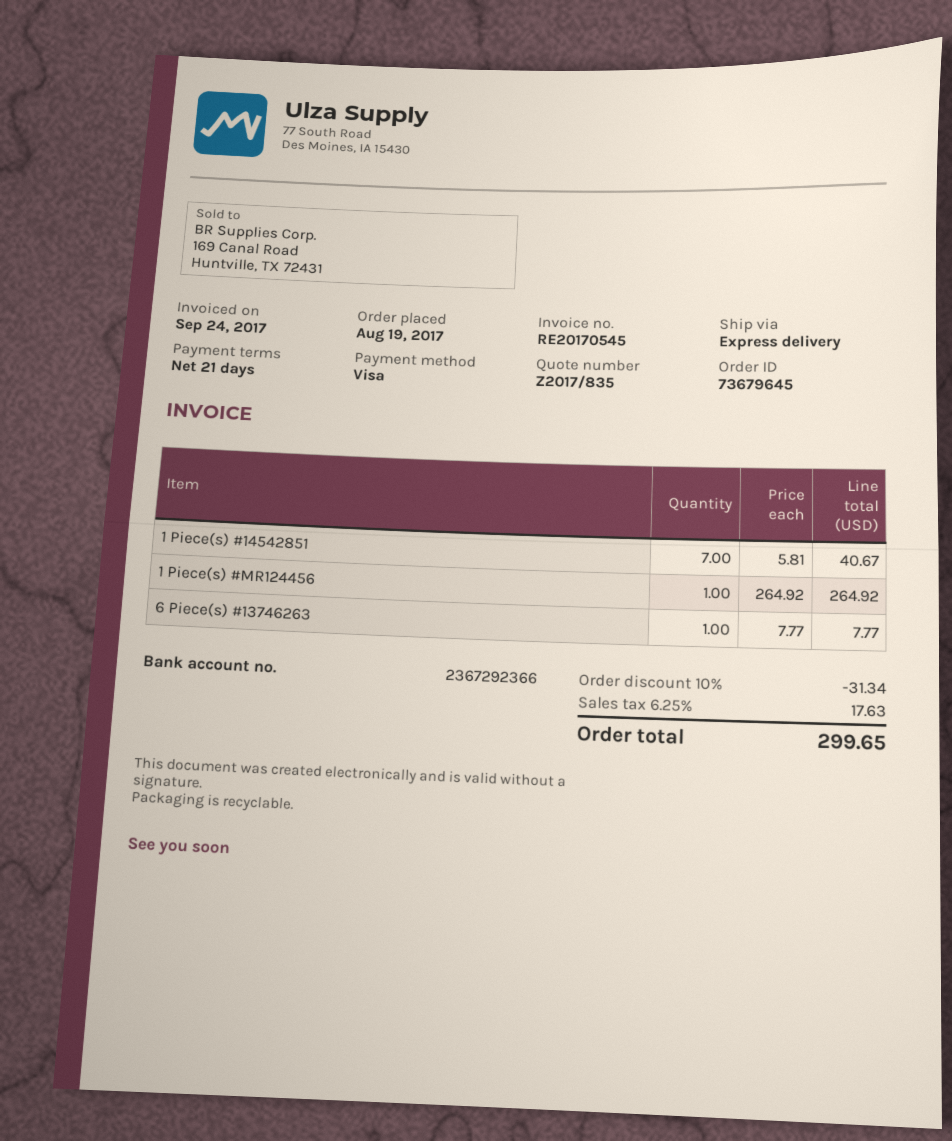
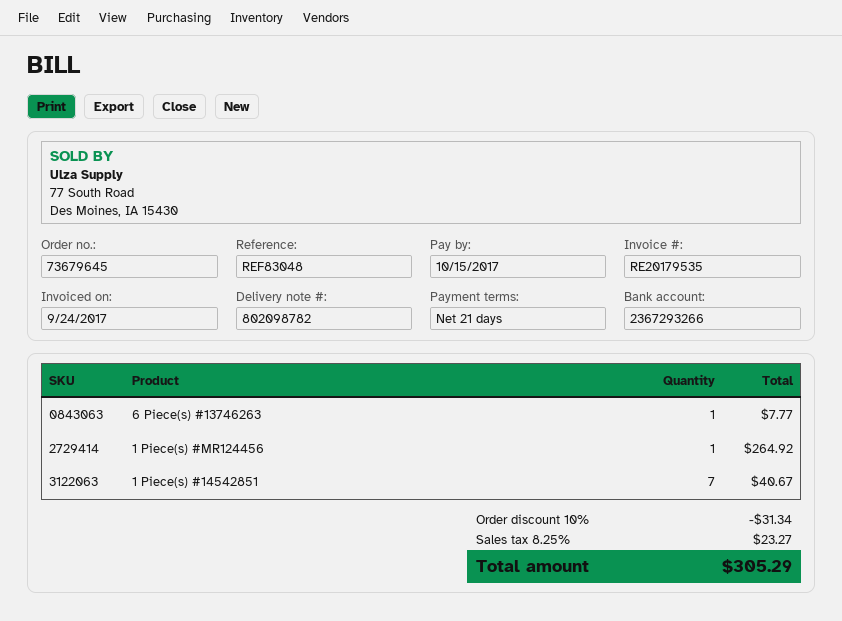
invoice number: RE20170545 -> RE20179535
bank account: 2367292366 -> 2367293266
tax: 6.25% = 17.63 -> 8.25% = 23.27
total: 299.65 -> 305.29

